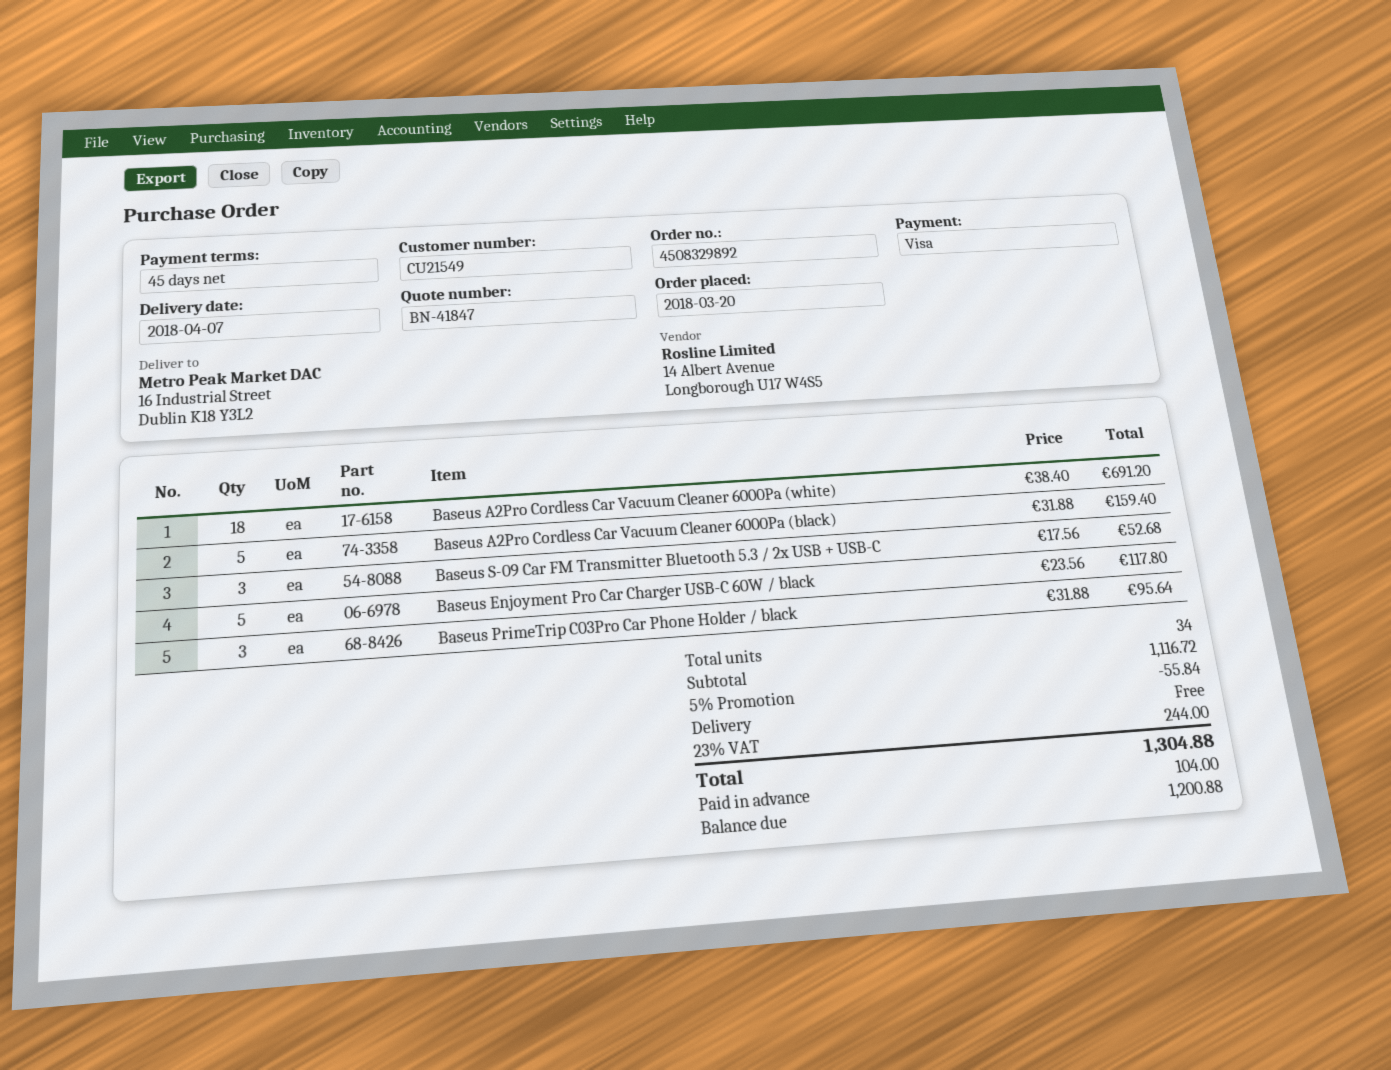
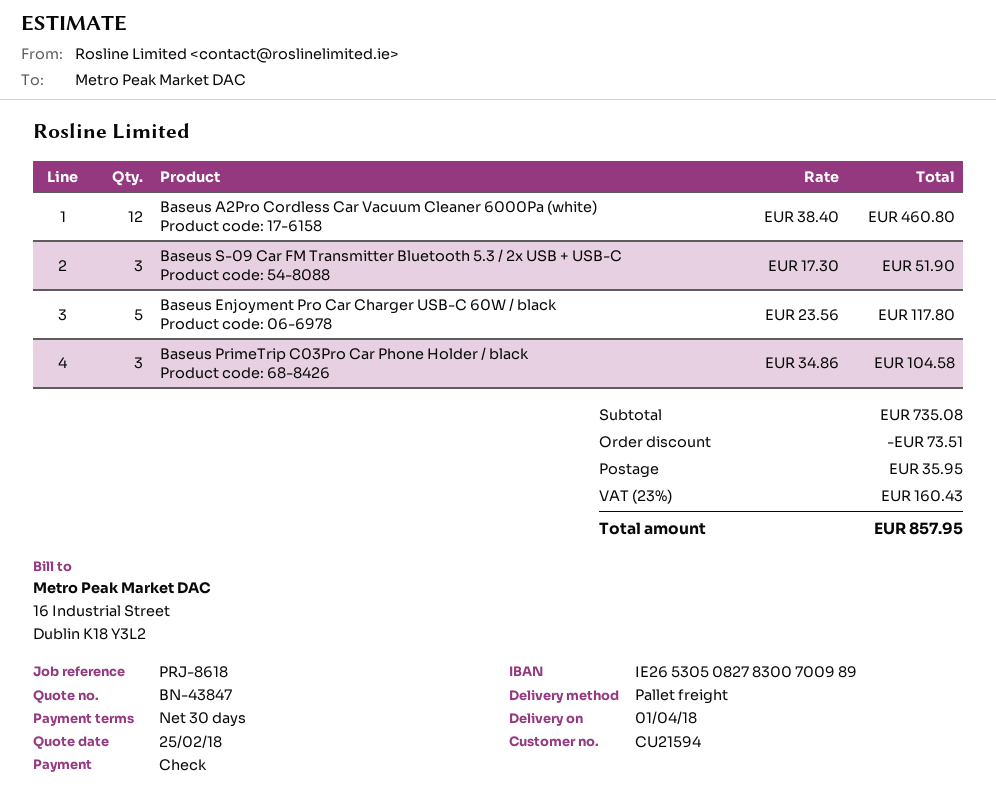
quote number: BN-41847 -> BN-43847
delivery date: 2018-04-07 -> 2018-04-01
payment terms: 45 days -> 30 days
customer number: CU21549 -> CU21594
payment method: Visa -> cheque
Baseus A2Pro Cordless Car Vacuum Cleaner 6000Pa (white): 18 x 38.40 = 691.20 -> 12 x 38.40 = 460.80
Baseus A2Pro Cordless Car Vacuum Cleaner 6000Pa (black): 5 x 31.88 = 159.40 -> none
Baseus S-09 Car FM Transmitter Bluetooth 5.3 / 2x USB + USB-C: 3 x 17.56 = 52.68 -> 3 x 17.30 = 51.90
Baseus PrimeTrip C03Pro Car Phone Holder / black: 3 x 31.88 = 95.64 -> 3 x 34.86 = 104.58
subtotal: 1116.72 -> 735.08
discount: 55.84 -> 73.51
shipping: 0.00 -> 35.95
tax: 23% = 244.00 -> 23% = 160.43
total: 1304.88 -> 857.95

